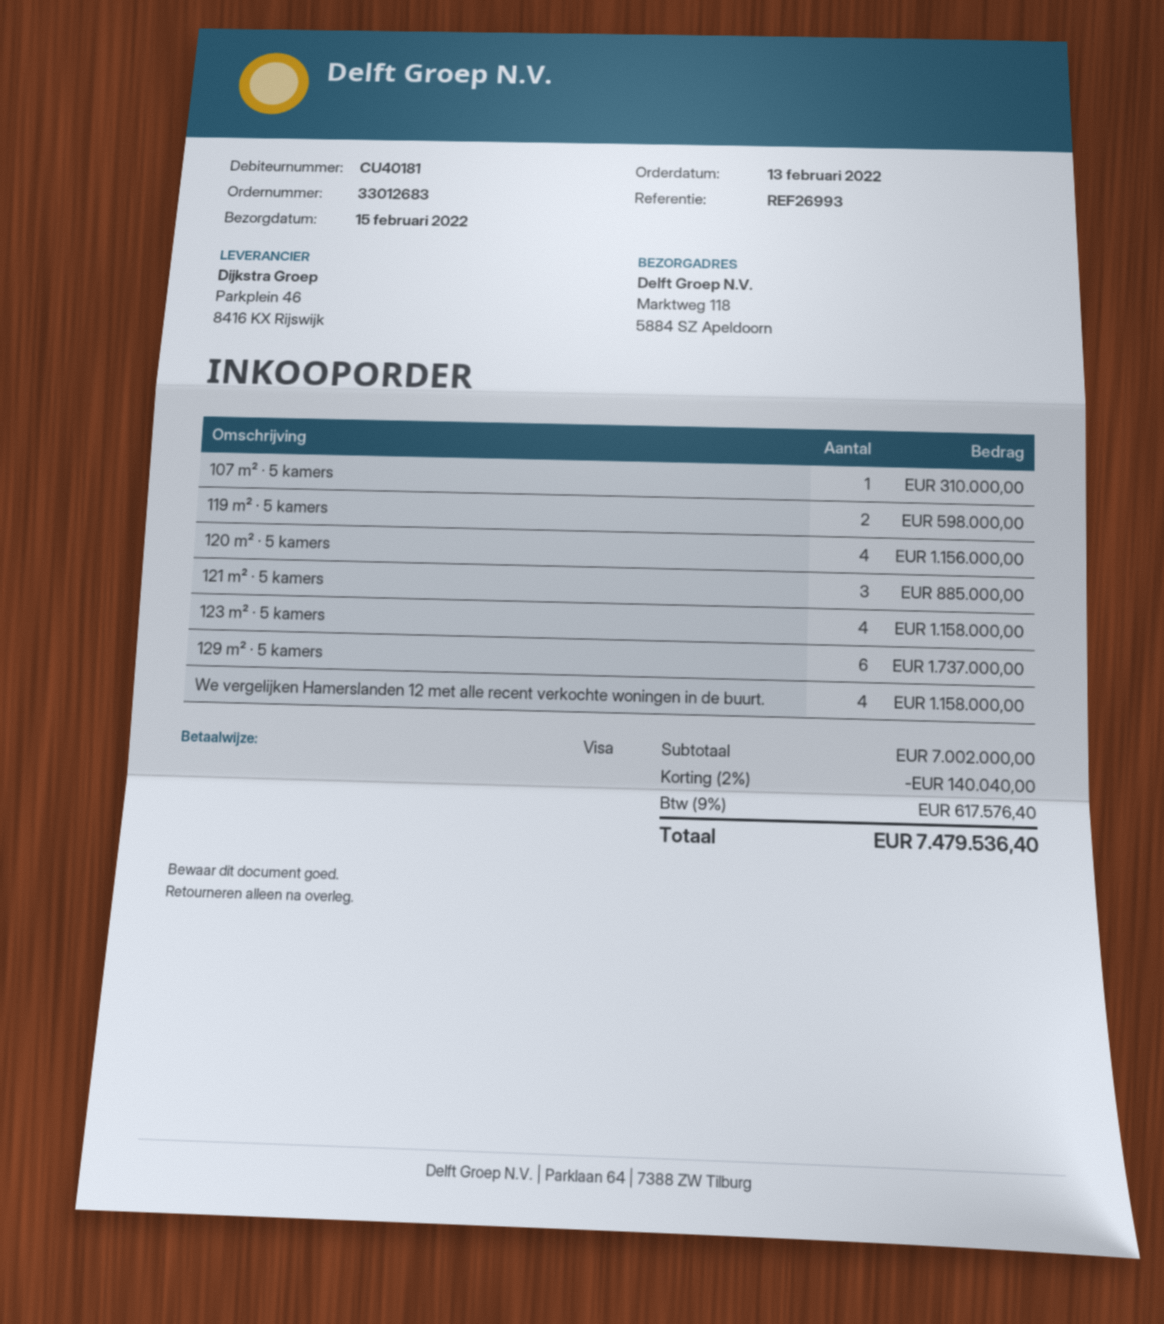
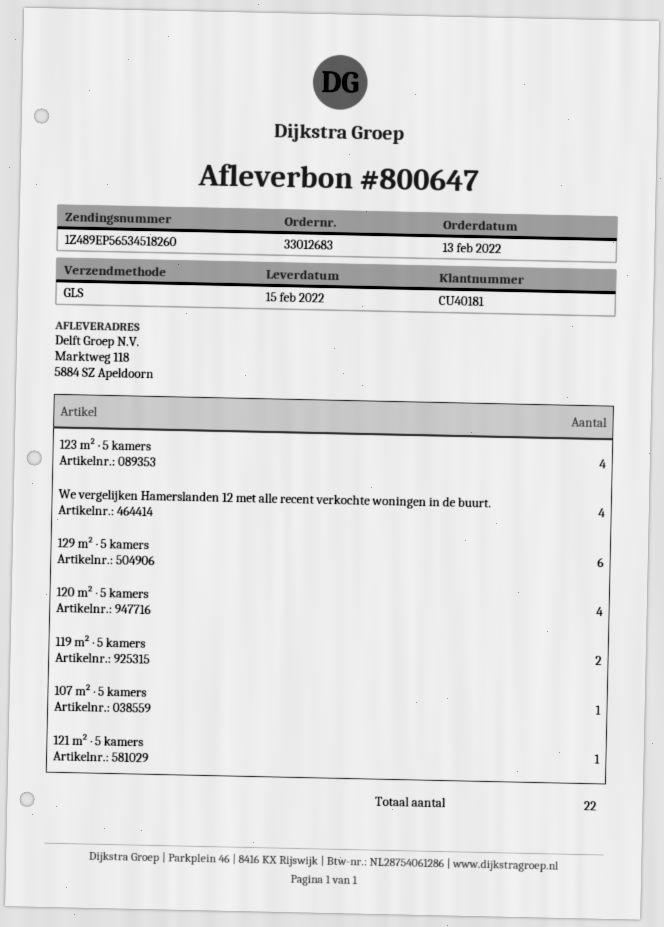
121 m² · 5 kamers: 3 -> 1

